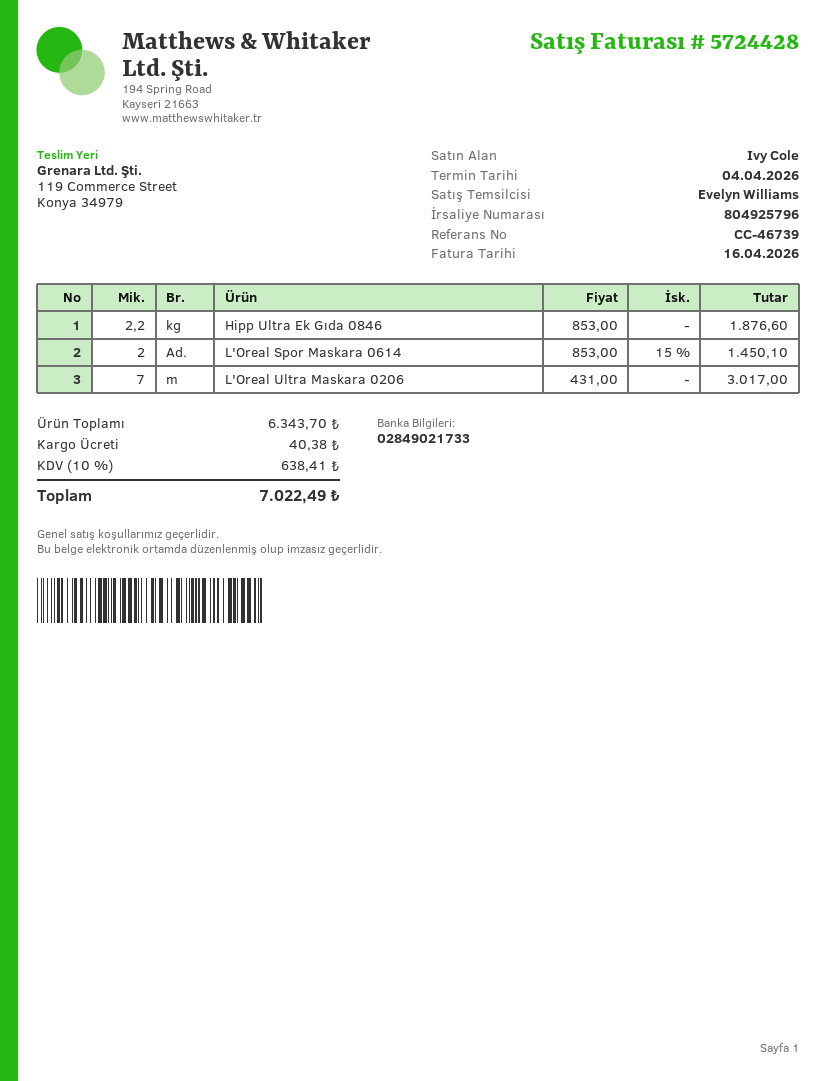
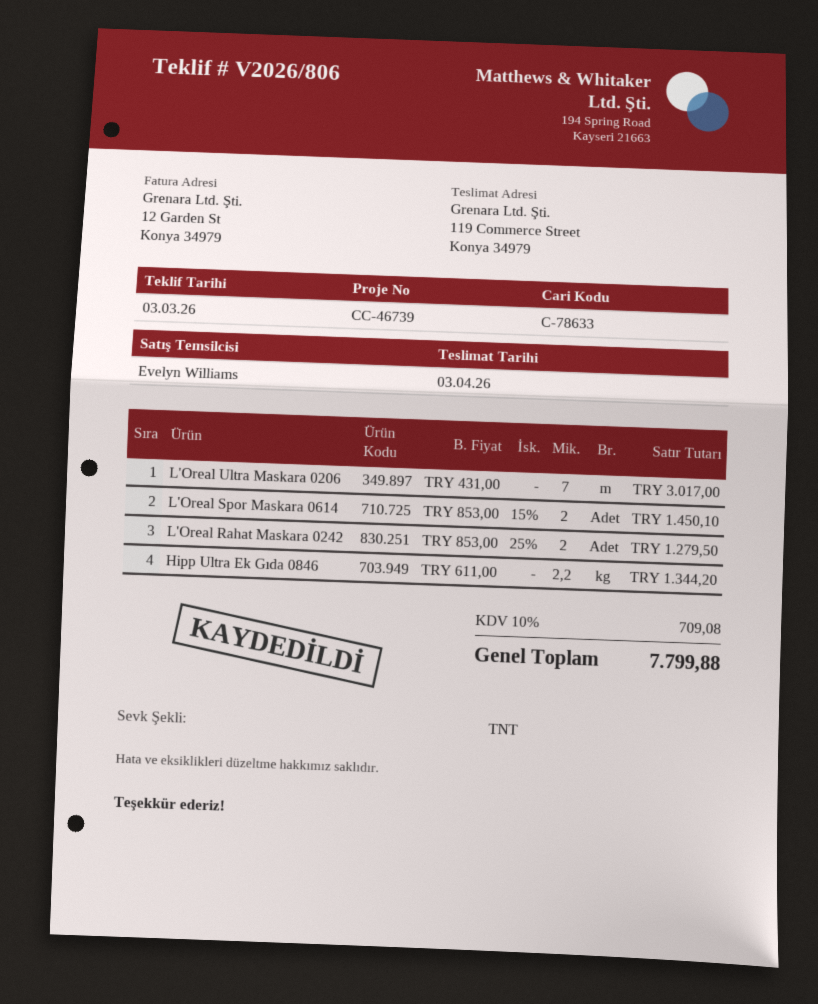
delivery date: 2026-04-04 -> 2026-04-03
Hipp Ultra Ek Gıda 0846: 2.2 x 853.00 = 1876.60 -> 2.2 x 611.00 = 1344.20
L'Oreal Rahat Maskara 0242: none -> 2 x 853.00 - 25% = 1279.50
shipping: 40.38 -> none
tax: 10% = 638.41 -> 10% = 709.08
total: 7022.49 -> 7799.88

